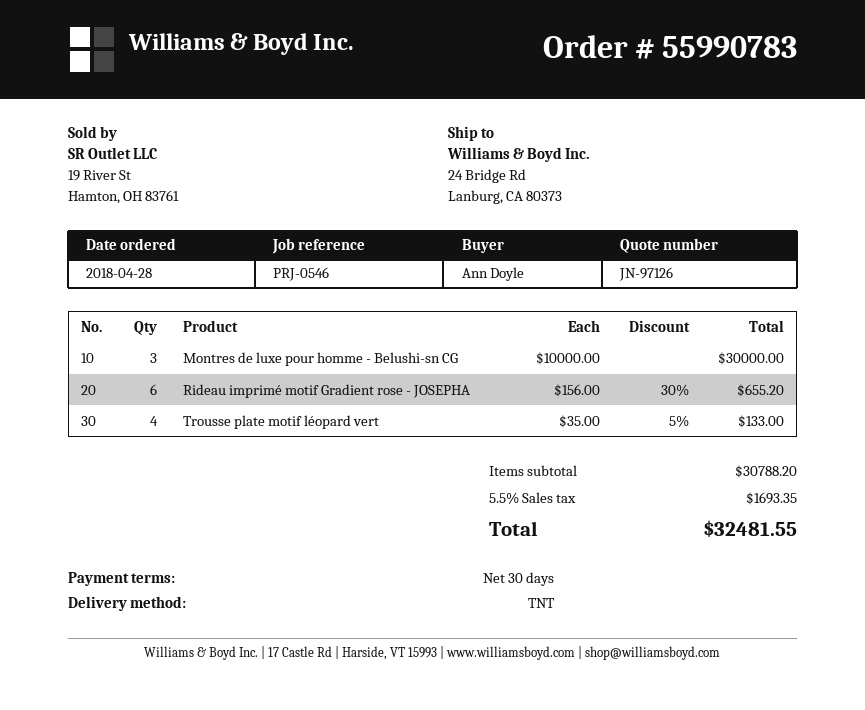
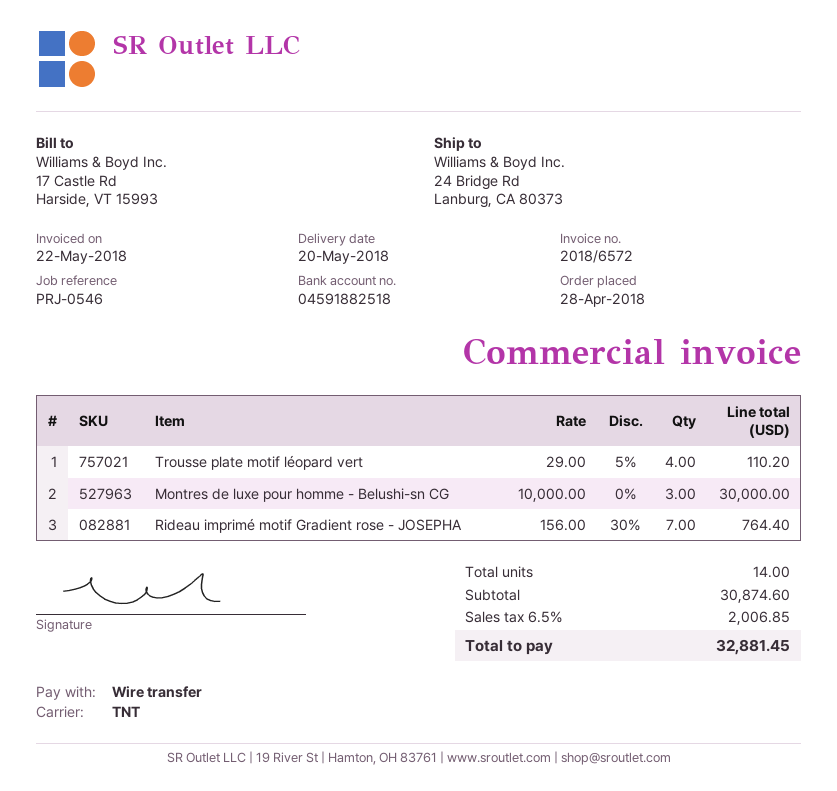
Rideau imprimé motif Gradient rose - JOSEPHA: 6 x 156.00 - 30% = 655.20 -> 7 x 156.00 - 30% = 764.40
Trousse plate motif léopard vert: 4 x 35.00 - 5% = 133.00 -> 4 x 29.00 - 5% = 110.20
subtotal: 30788.20 -> 30874.60
tax: 5.5% = 1693.35 -> 6.5% = 2006.85
total: 32481.55 -> 32881.45

